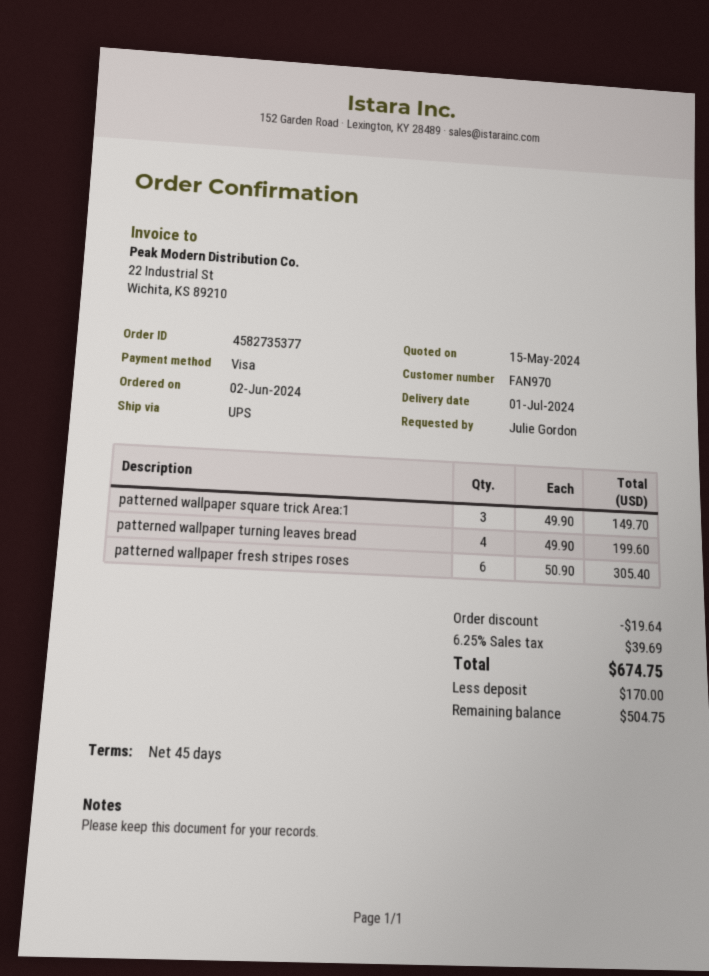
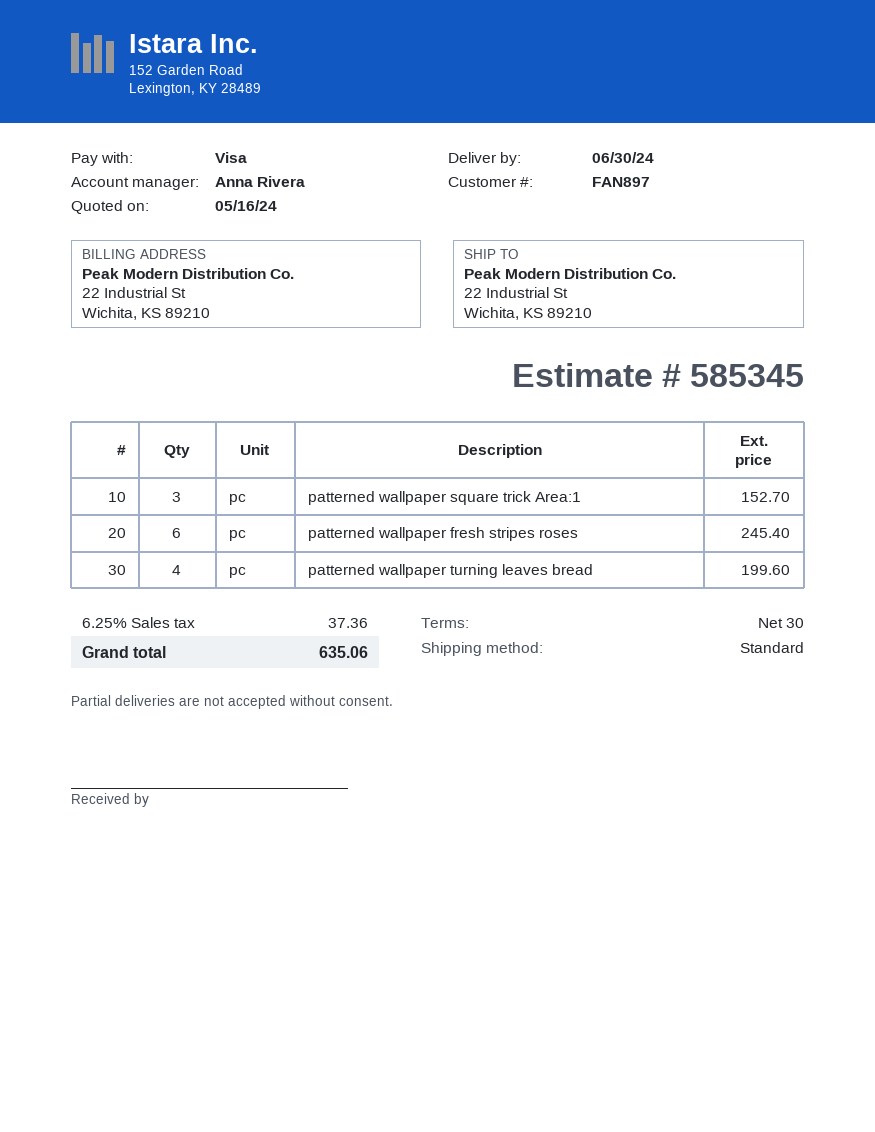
quote date: 2024-05-15 -> 2024-05-16
delivery date: 2024-07-01 -> 2024-06-30
payment terms: 45 days -> 30 days
customer number: FAN970 -> FAN897
shipping method: UPS -> standard
patterned wallpaper square trick Area:1: 3 for 149.70 -> 3 for 152.70
patterned wallpaper fresh stripes roses: 6 for 305.40 -> 6 for 245.40
discount: 19.64 -> none
tax: 6.25% = 39.69 -> 6.25% = 37.36
total: 674.75 -> 635.06

